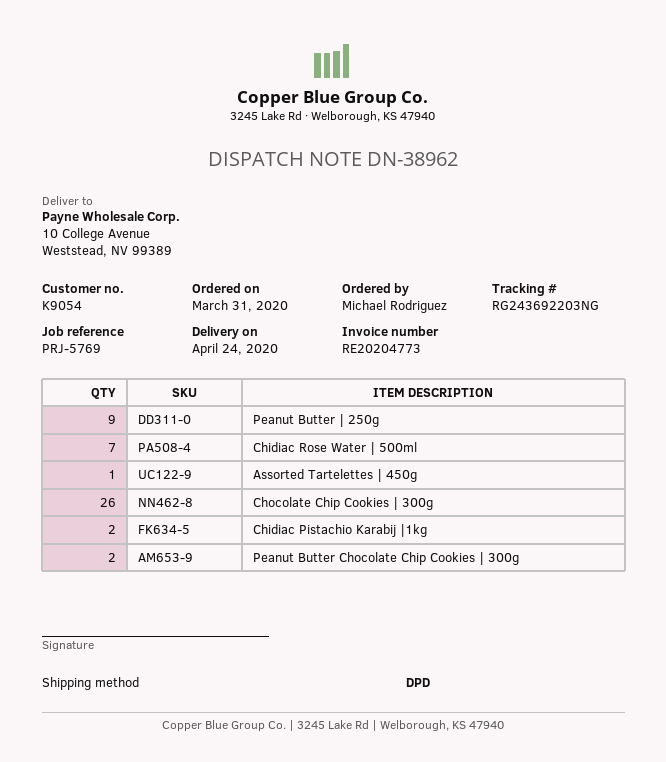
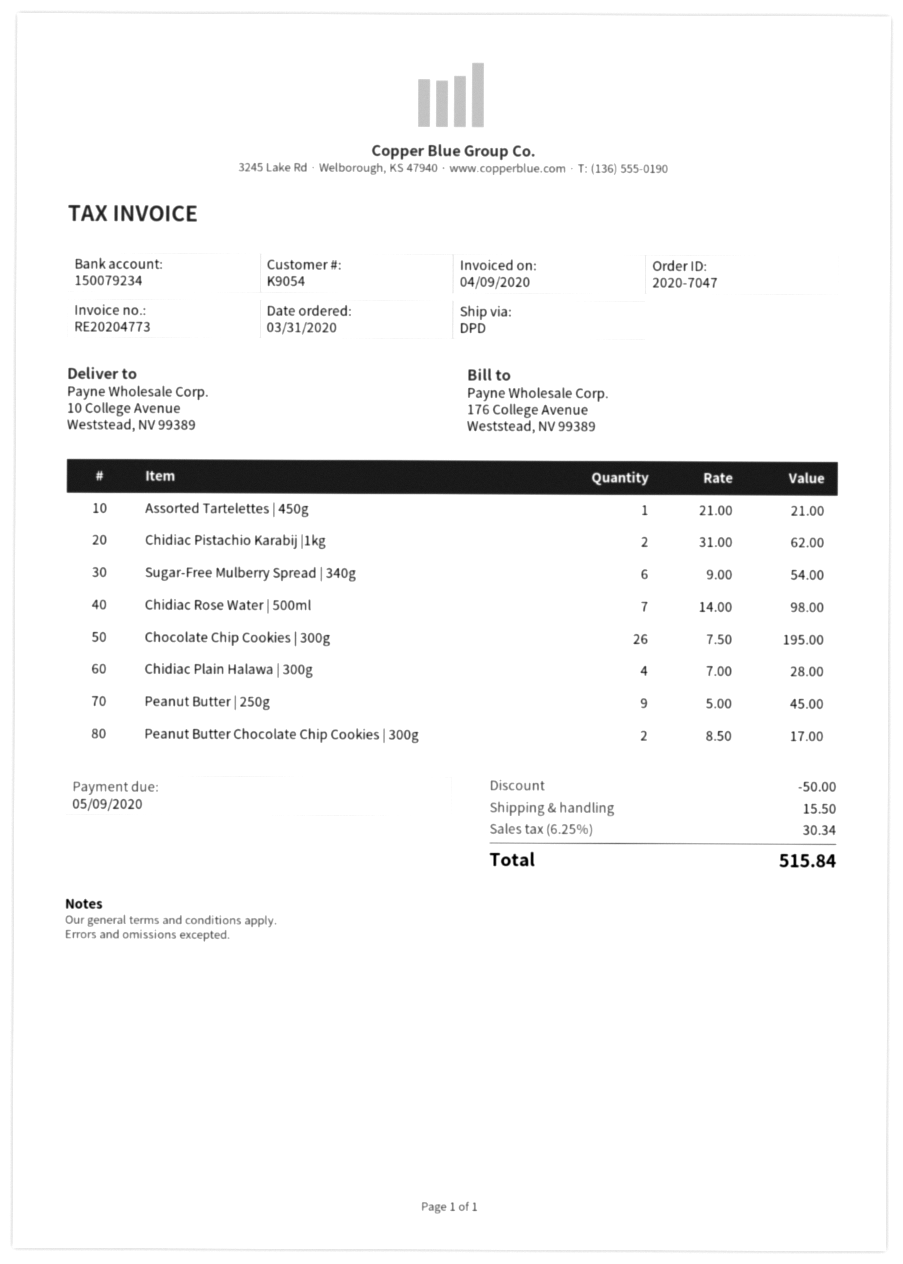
Sugar-Free Mulberry Spread | 340g: none -> 6
Chidiac Plain Halawa | 300g: none -> 4

